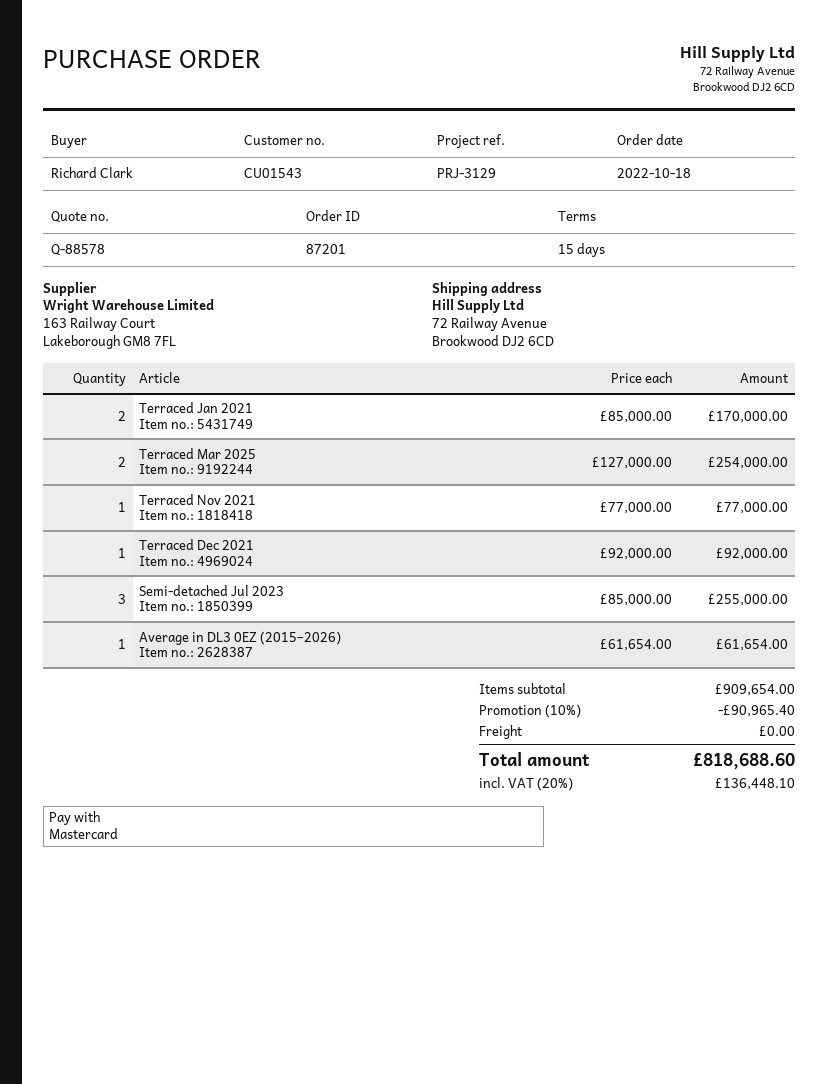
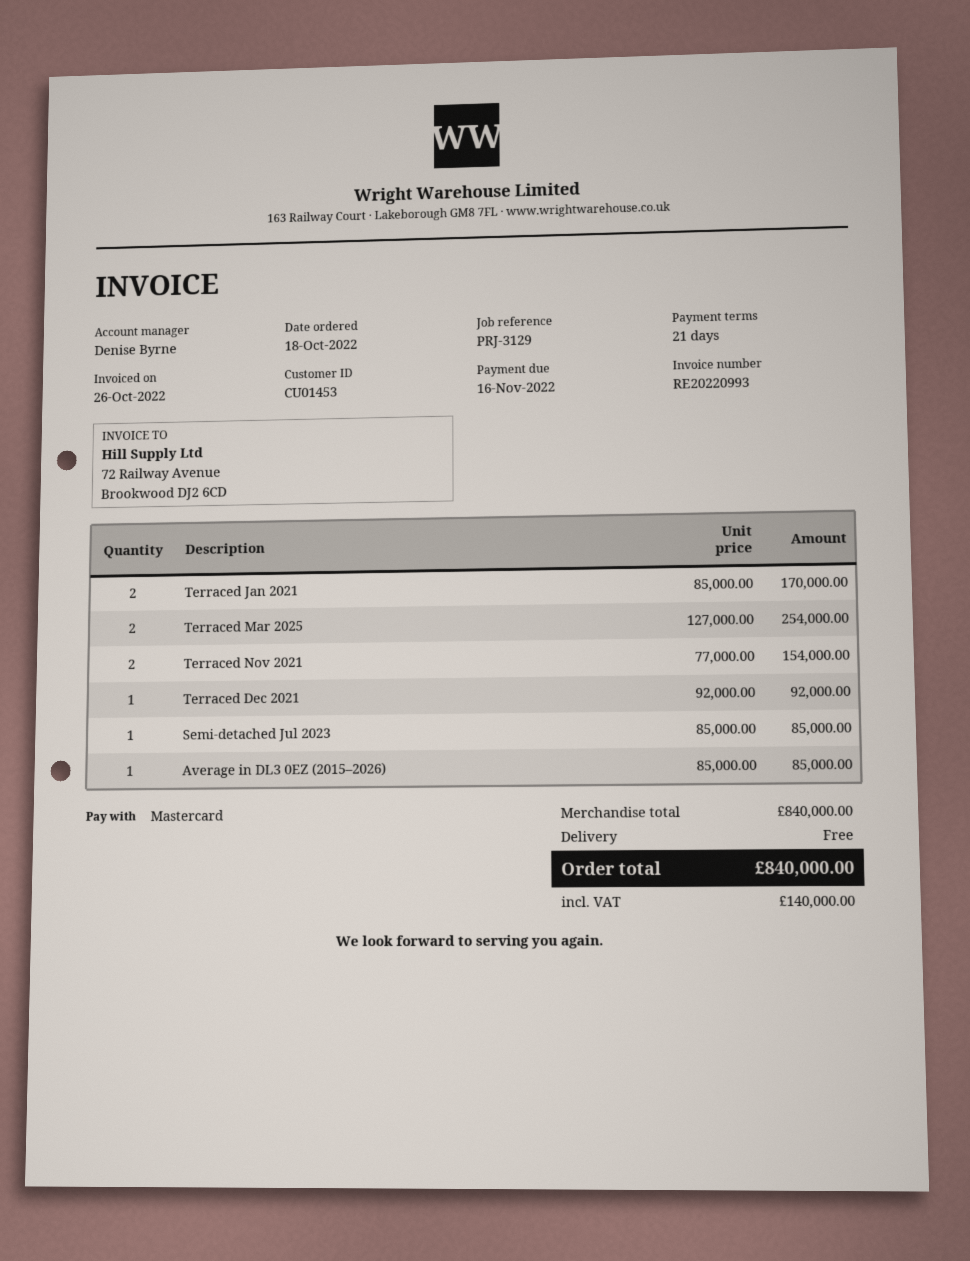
payment terms: 15 days -> 21 days
customer number: CU01543 -> CU01453
Terraced Nov 2021: 1 x 77000.00 = 77000.00 -> 2 x 77000.00 = 154000.00
Semi-detached Jul 2023: 3 x 85000.00 = 255000.00 -> 1 x 85000.00 = 85000.00
Average in DL3 0EZ (2015–2026): 1 x 61654.00 = 61654.00 -> 1 x 85000.00 = 85000.00
subtotal: 909654.00 -> 840000.00
discount: 10% = 90965.40 -> none
tax: 136448.10 -> 140000.00
total: 818688.60 -> 840000.00

